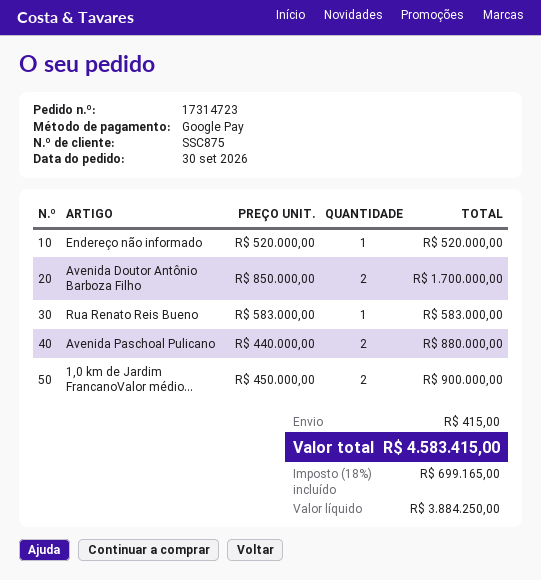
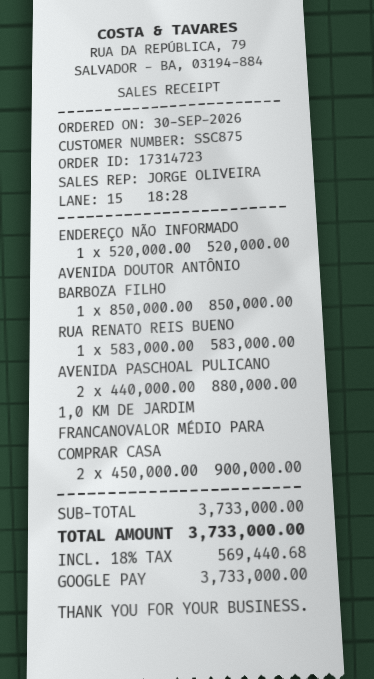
Avenida Doutor Antônio Barboza Filho: 2 x 850000.00 = 1700000.00 -> 1 x 850000.00 = 850000.00
shipping: 415.00 -> none
tax: 18% = 699165.00 -> 18% = 569440.68
total: 4583415.00 -> 3733000.00

